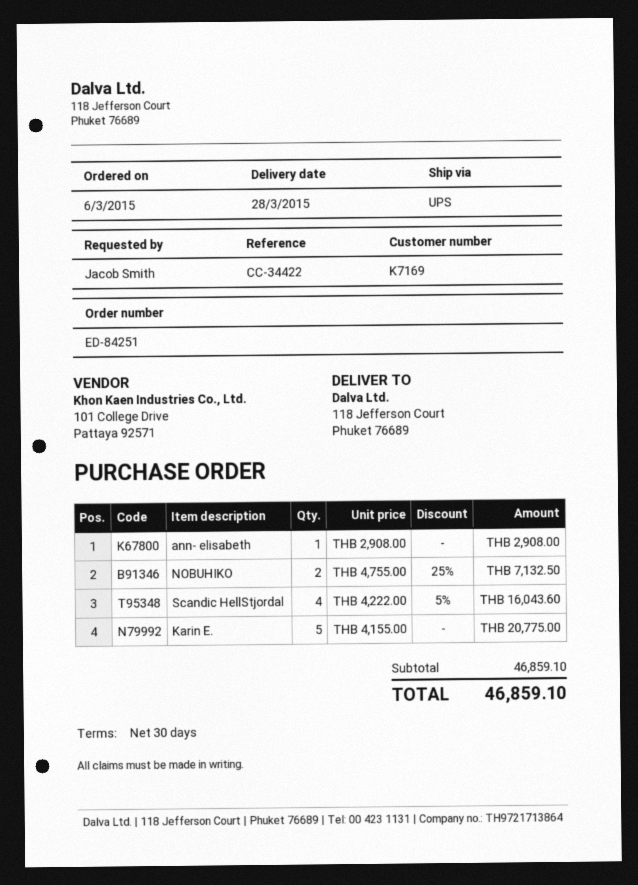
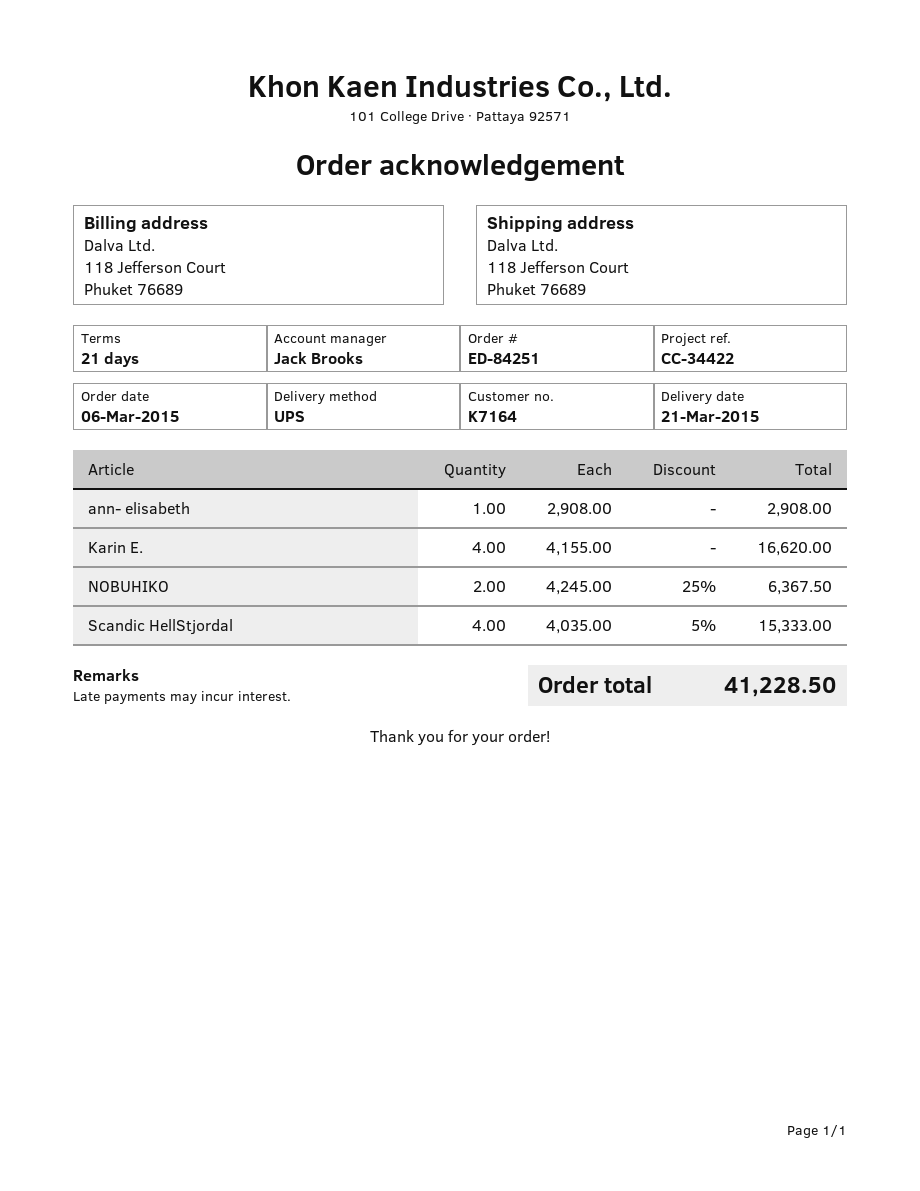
delivery date: 2015-03-28 -> 2015-03-21
payment terms: 30 days -> 21 days
customer number: K7169 -> K7164
NOBUHIKO: 2 x 4755.00 - 25% = 7132.50 -> 2 x 4245.00 - 25% = 6367.50
Scandic HellStjordal: 4 x 4222.00 - 5% = 16043.60 -> 4 x 4035.00 - 5% = 15333.00
Karin E.: 5 x 4155.00 = 20775.00 -> 4 x 4155.00 = 16620.00
total: 46859.10 -> 41228.50

